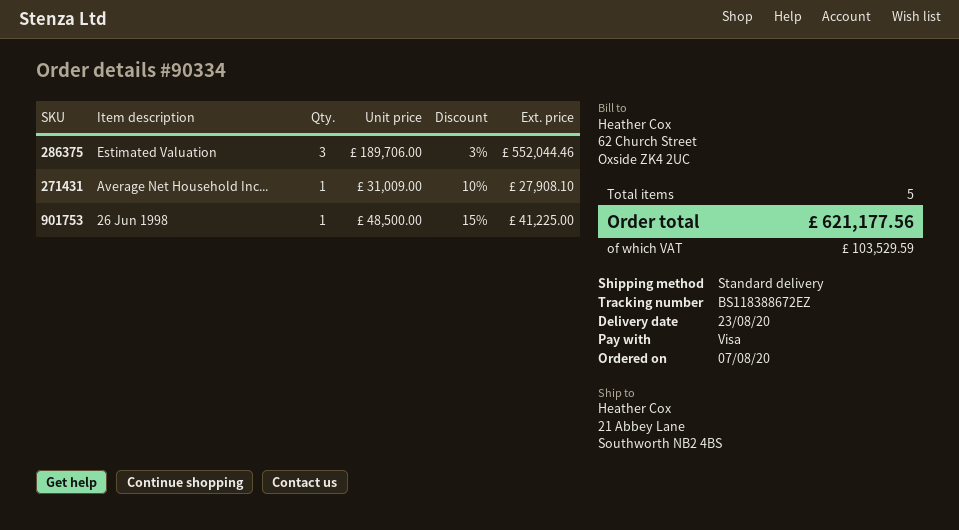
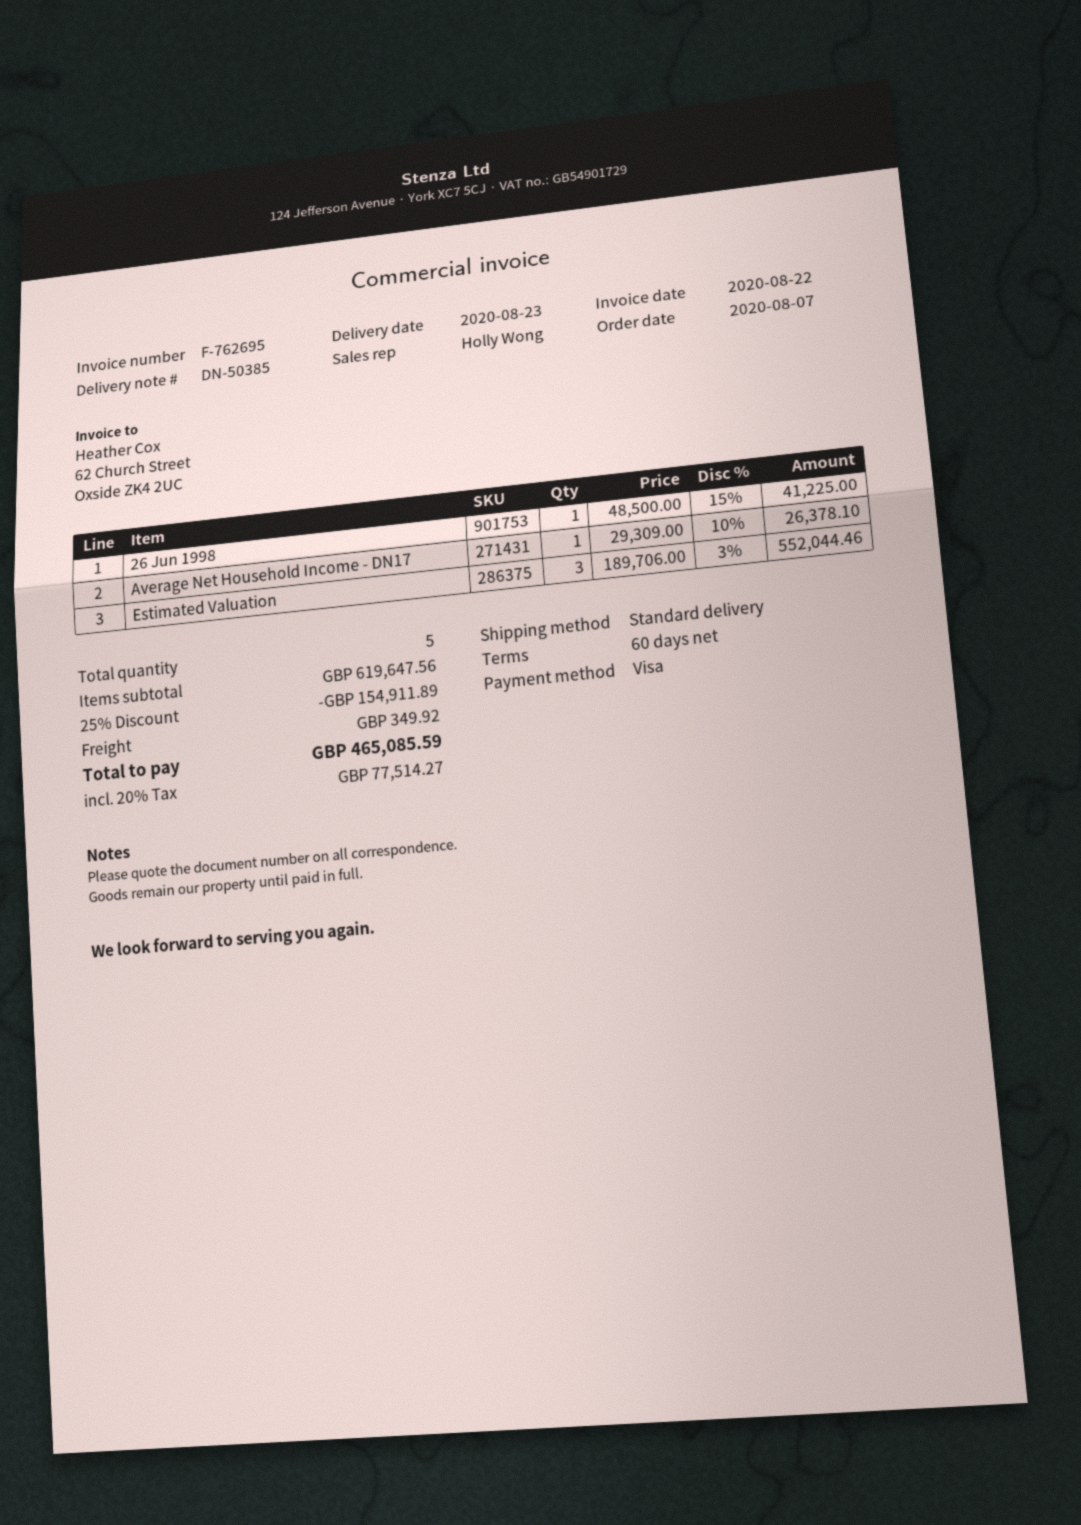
Average Net Household Inc...: 1 x 31009.00 - 10% = 27908.10 -> 1 x 29309.00 - 10% = 26378.10
discount: none -> 25% = 154911.89
shipping: none -> 349.92
tax: 103529.59 -> 77514.27
total: 621177.56 -> 465085.59

